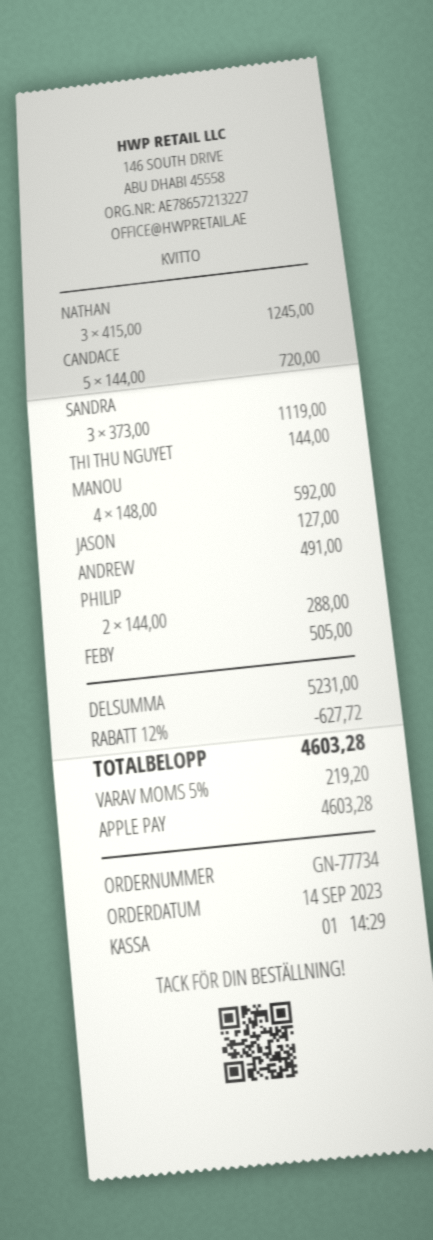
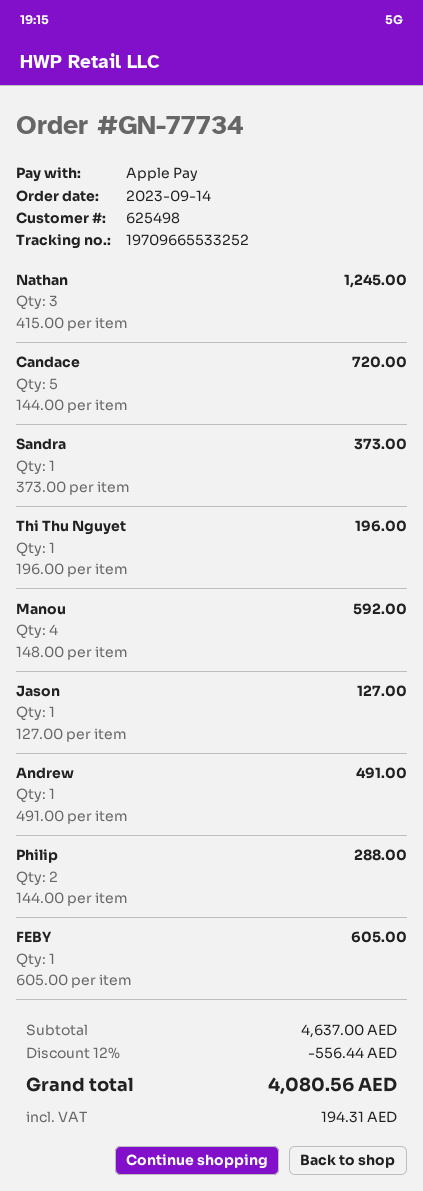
SANDRA: 3 x 373.00 = 1119.00 -> 1 x 373.00 = 373.00
THI THU NGUYET: 1 x 144.00 = 144.00 -> 1 x 196.00 = 196.00
FEBY: 1 x 505.00 = 505.00 -> 1 x 605.00 = 605.00
subtotal: 5231.00 -> 4637.00
discount: 12% = 627.72 -> 12% = 556.44
tax: 219.20 -> 194.31
total: 4603.28 -> 4080.56

